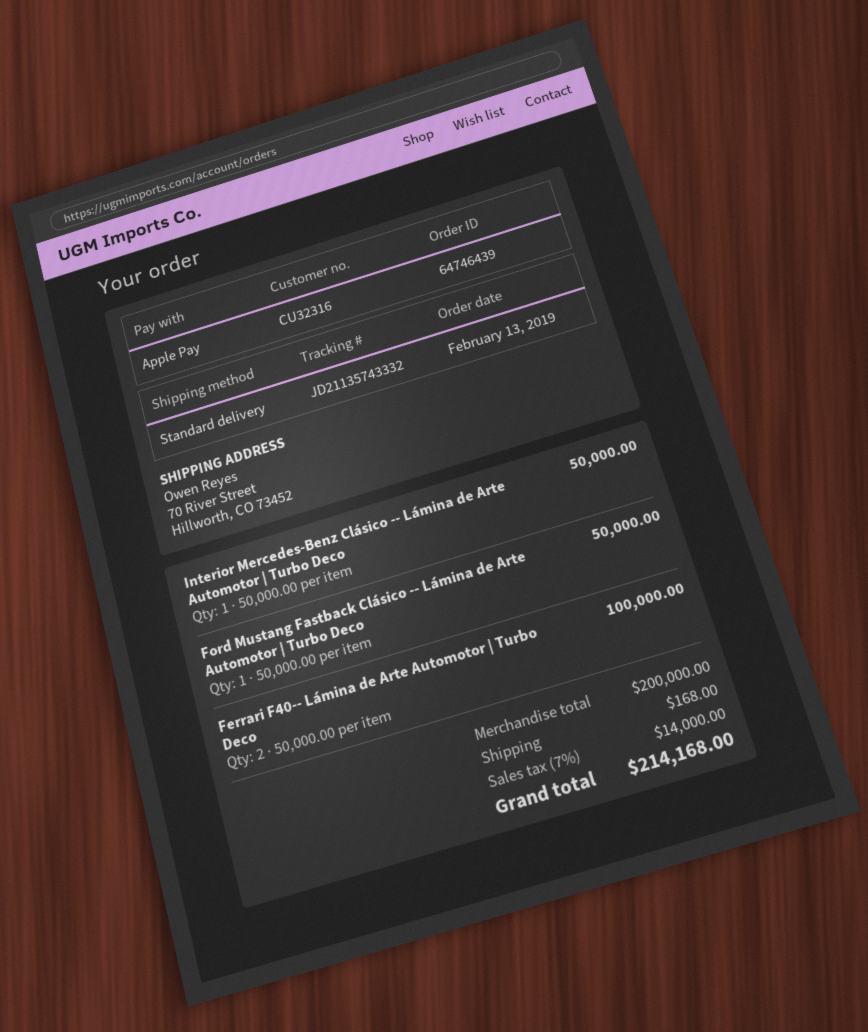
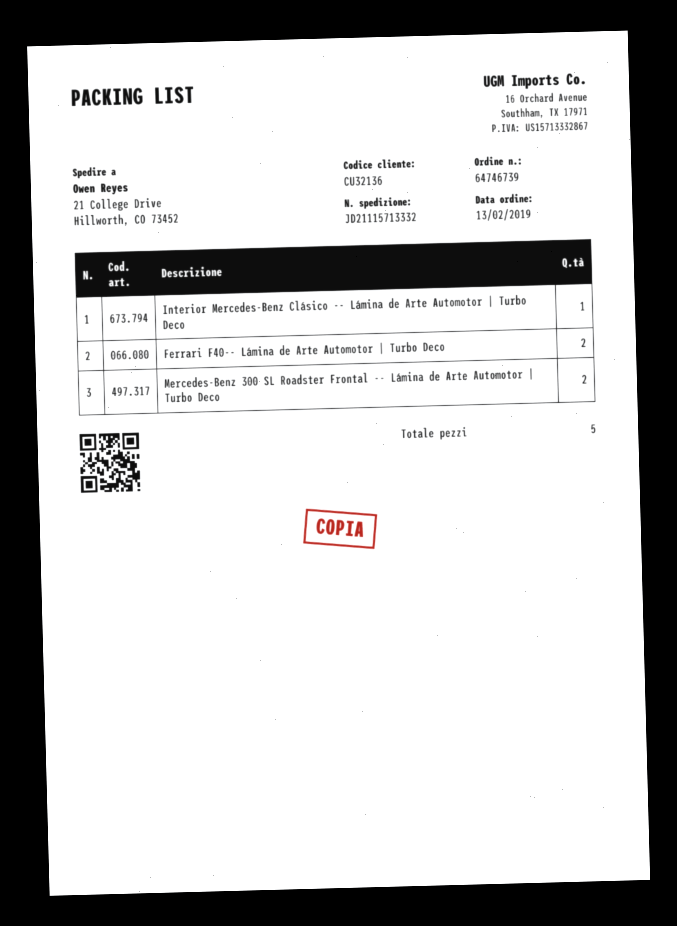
order number: 64746439 -> 64746739
customer number: CU32316 -> CU32136
tracking number: JD21135743332 -> JD21115713332
ship to: 70 River Street, Hillworth, CO 73452 -> 21 College Drive, Hillworth, CO 73452
Ford Mustang Fastback Clásico -- Lámina de Arte Automotor | Turbo Deco: 1 -> none
Mercedes-Benz 300 SL Roadster Frontal -- Lámina de Arte Automotor | Turbo Deco: none -> 2

